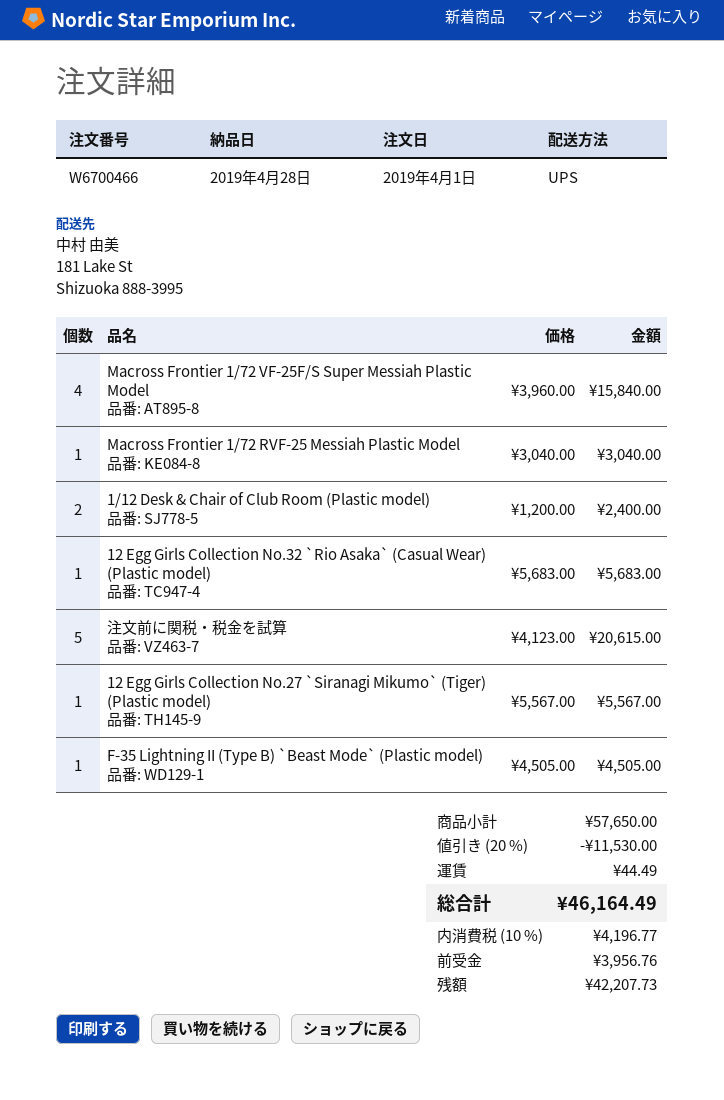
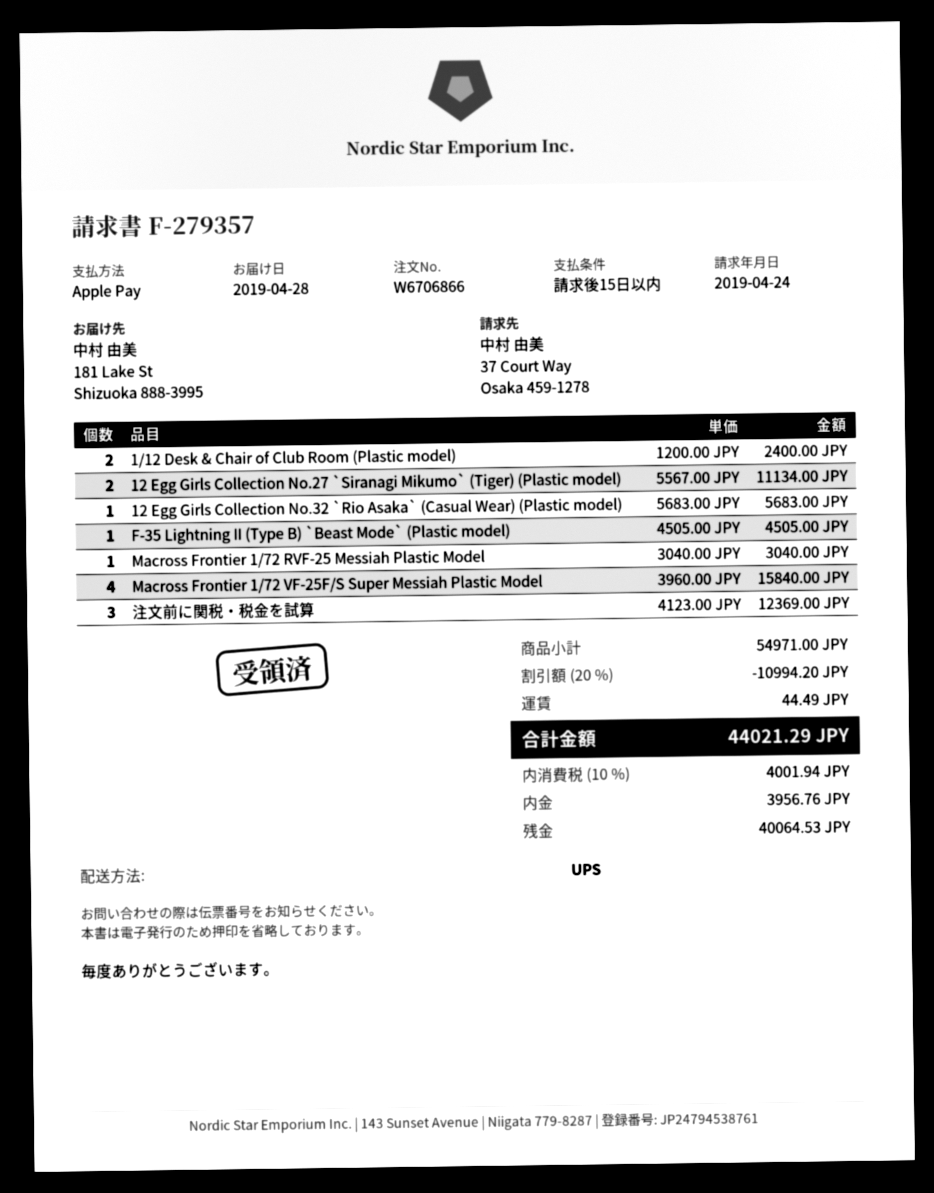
order number: W6700466 -> W6706866
注文前に関税・税金を試算: 5 x 4123.00 = 20615.00 -> 3 x 4123.00 = 12369.00
12 Egg Girls Collection No.27 `Siranagi Mikumo` (Tiger) (Plastic model): 1 x 5567.00 = 5567.00 -> 2 x 5567.00 = 11134.00
subtotal: 57650.00 -> 54971.00
discount: 20% = 11530.00 -> 20% = 10994.20
tax: 10% = 4196.77 -> 10% = 4001.94
total: 46164.49 -> 44021.29
balance: 42207.73 -> 40064.53

